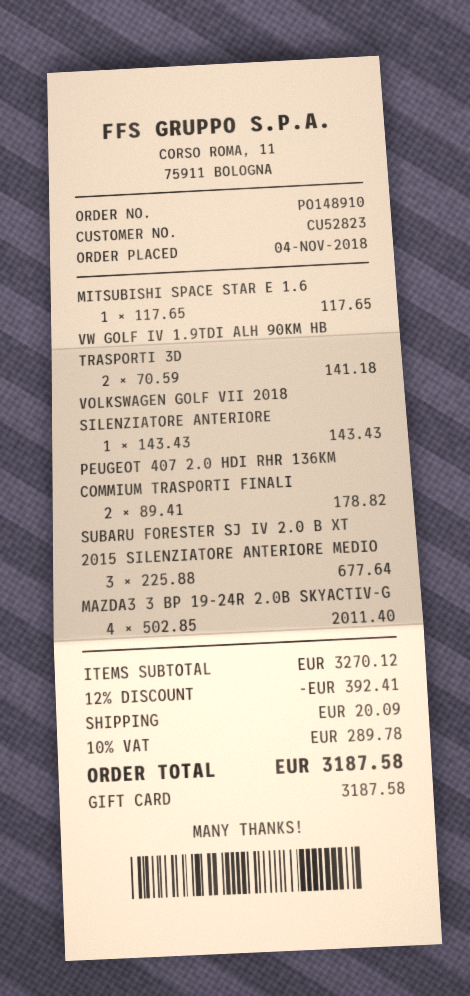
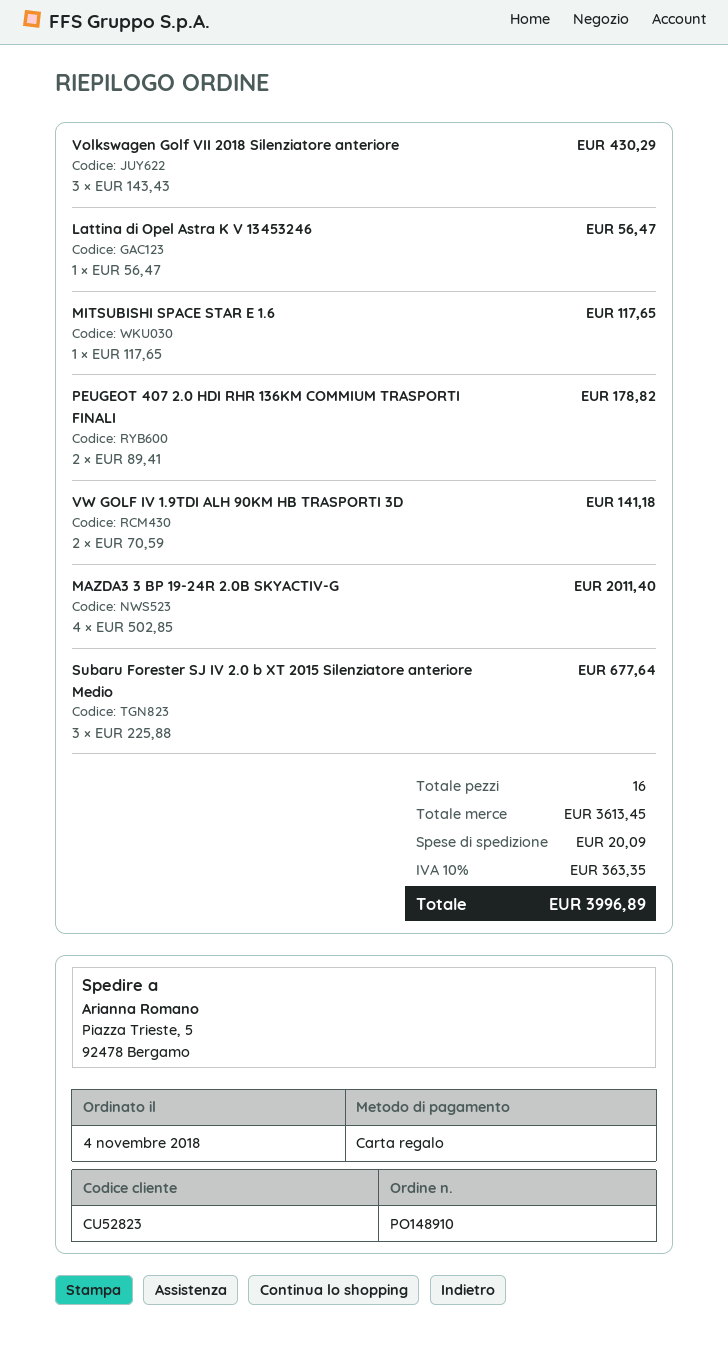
VOLKSWAGEN GOLF VII 2018 SILENZIATORE ANTERIORE: 1 x 143.43 = 143.43 -> 3 x 143.43 = 430.29
Lattina di Opel Astra K V 13453246: none -> 1 x 56.47 = 56.47
subtotal: 3270.12 -> 3613.45
discount: 12% = 392.41 -> none
tax: 10% = 289.78 -> 10% = 363.35
total: 3187.58 -> 3996.89

